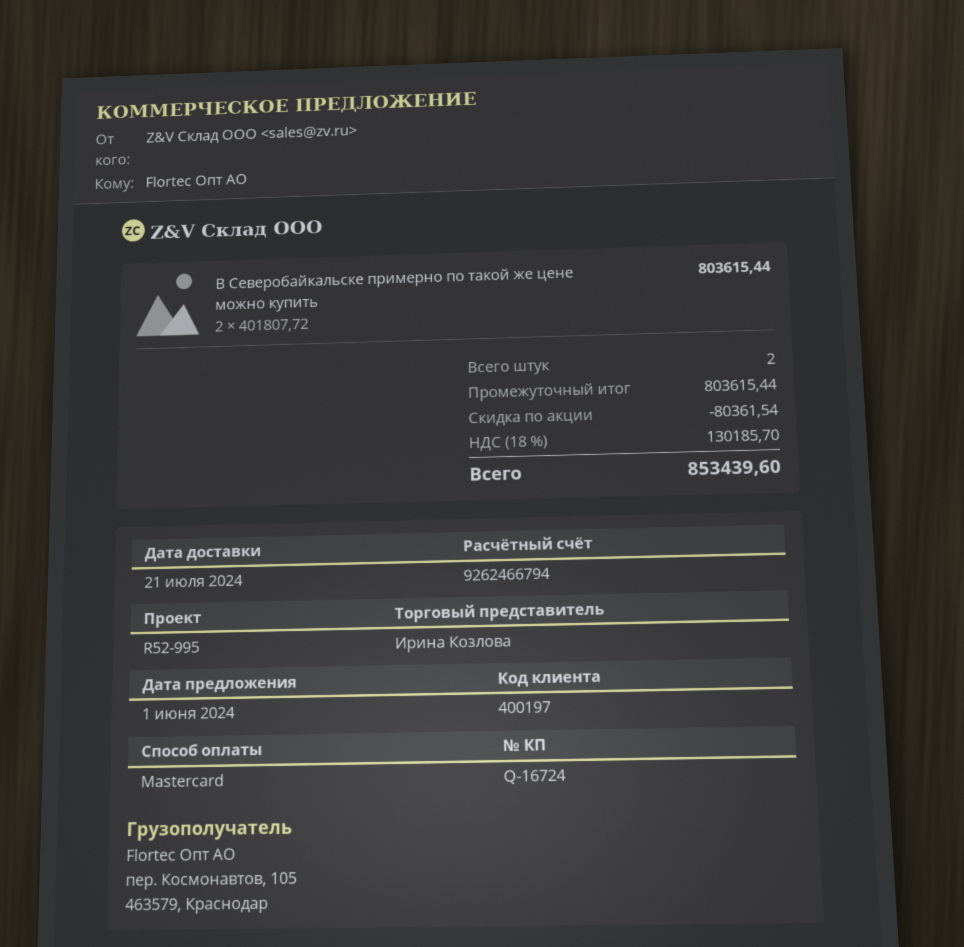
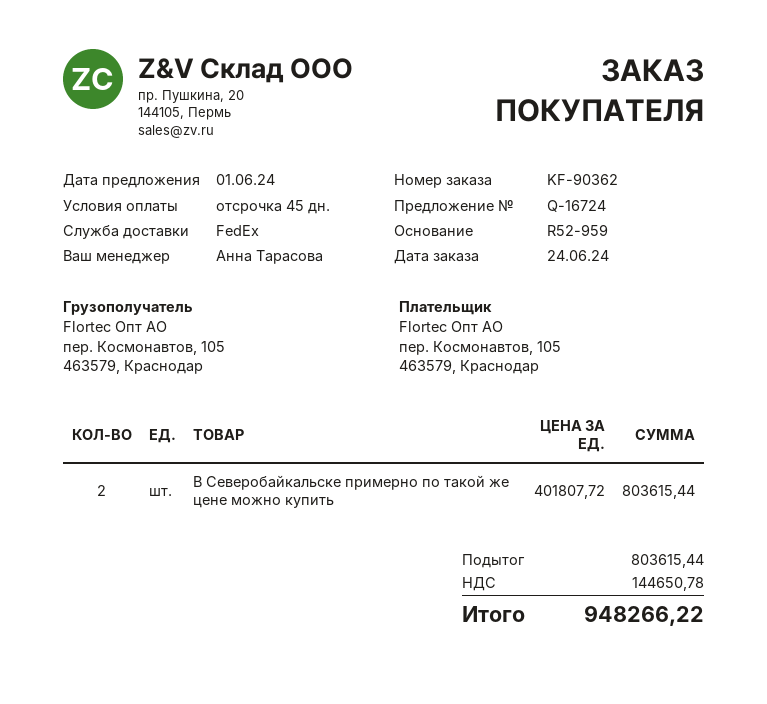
reference: R52-995 -> R52-959
sales rep: Ирина Козлова -> Анна Тарасова
discount: 80361.54 -> none
tax: 130185.70 -> 144650.78
total: 853439.60 -> 948266.22

